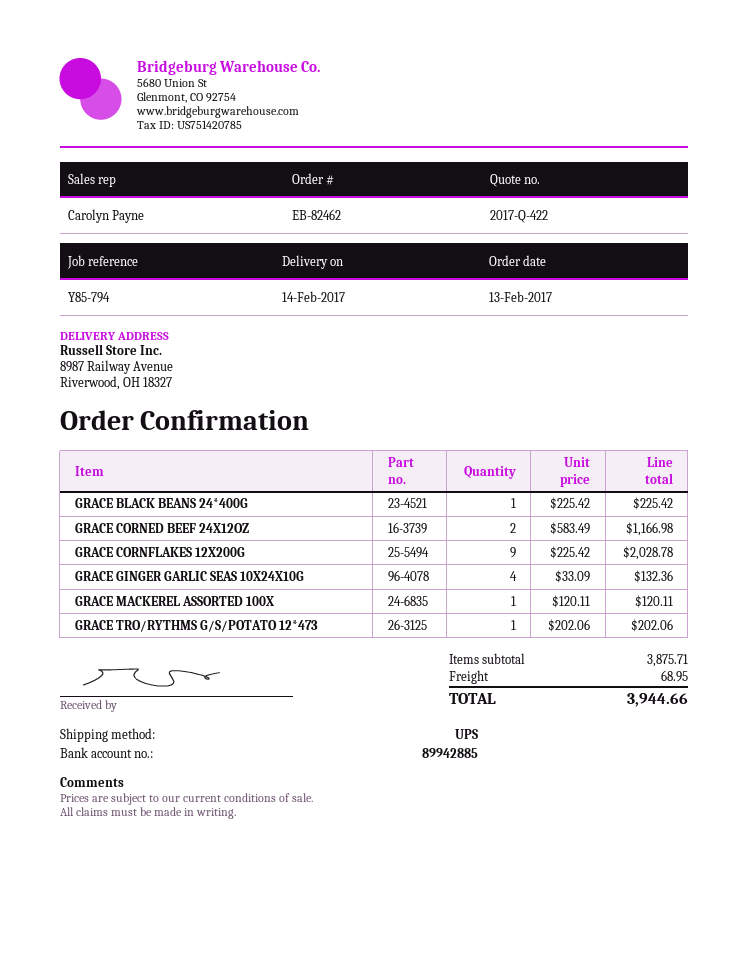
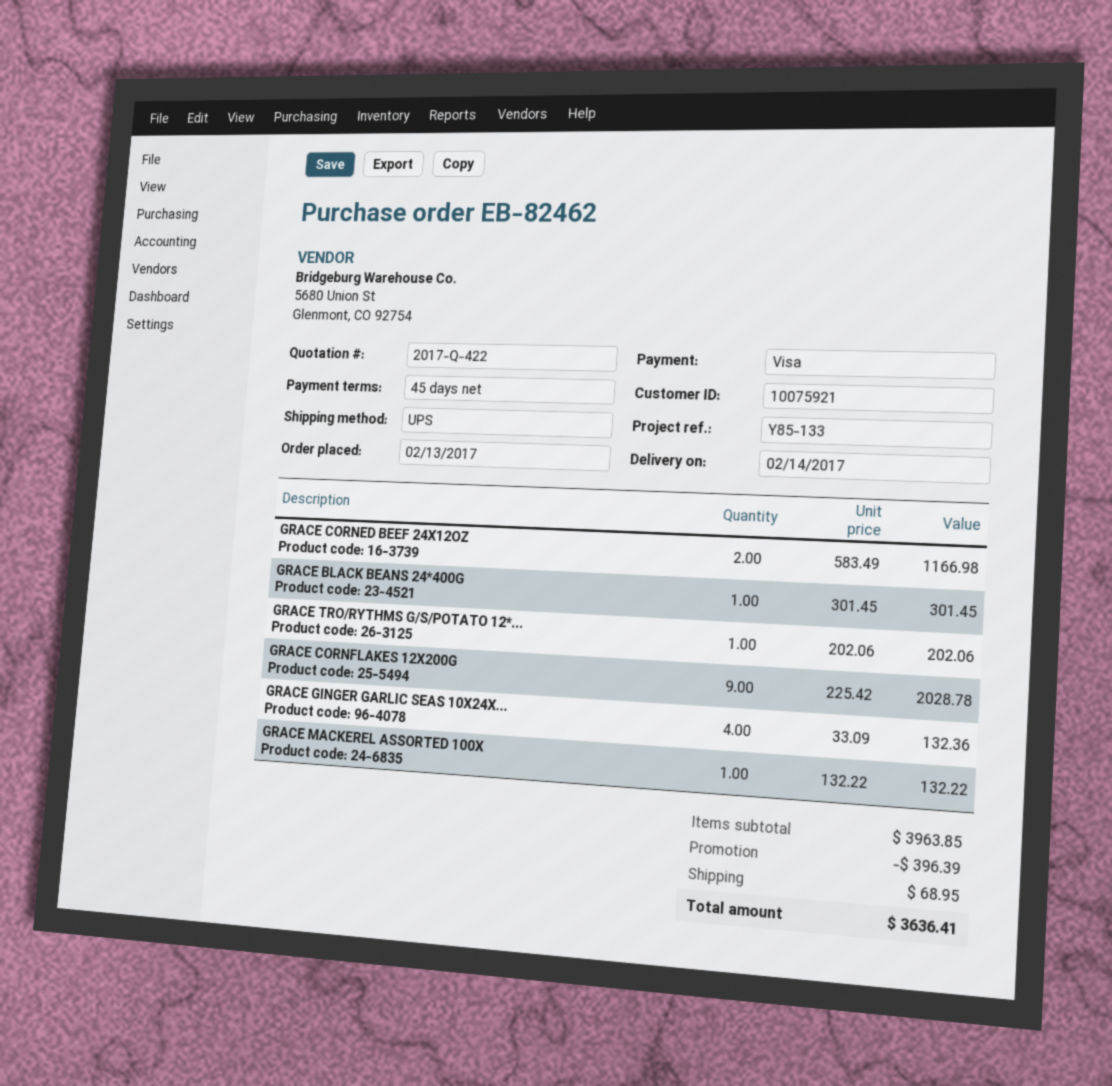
reference: Y85-794 -> Y85-133
GRACE BLACK BEANS 24*400G: 1 x 225.42 = 225.42 -> 1 x 301.45 = 301.45
GRACE MACKEREL ASSORTED 100X: 1 x 120.11 = 120.11 -> 1 x 132.22 = 132.22
subtotal: 3875.71 -> 3963.85
discount: none -> 396.39
total: 3944.66 -> 3636.41

